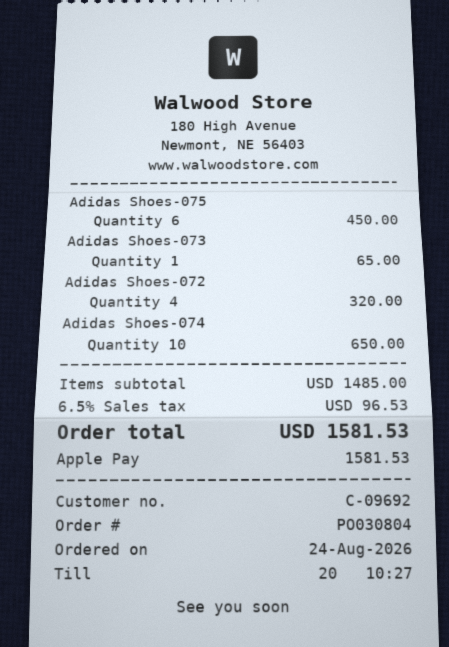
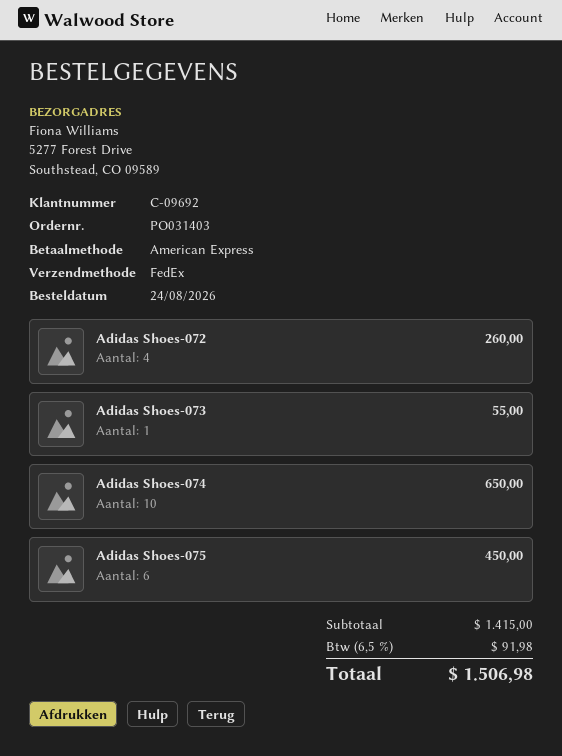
order number: PO030804 -> PO031403
payment method: Apple Pay -> American Express
Adidas Shoes-073: 1 for 65.00 -> 1 for 55.00
Adidas Shoes-072: 4 for 320.00 -> 4 for 260.00
subtotal: 1485.00 -> 1415.00
tax: 6.5% = 96.53 -> 6.5% = 91.98
total: 1581.53 -> 1506.98

